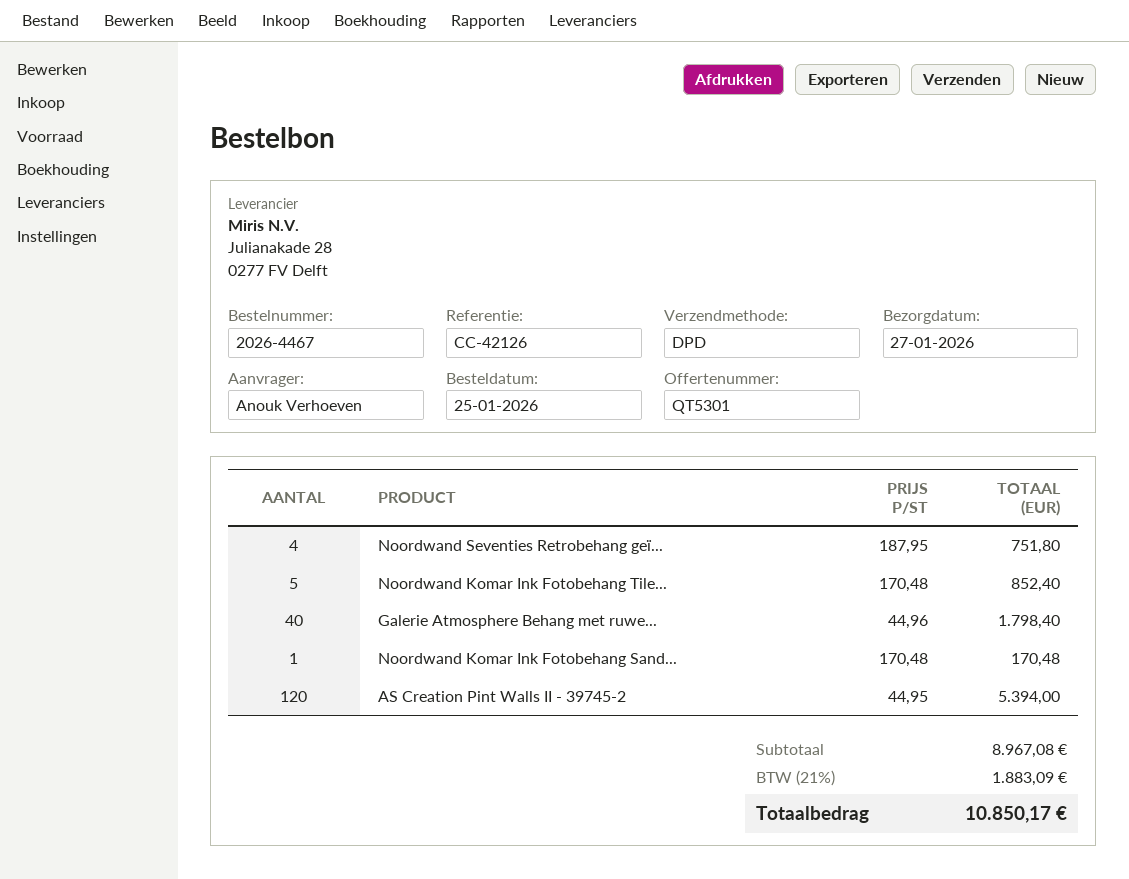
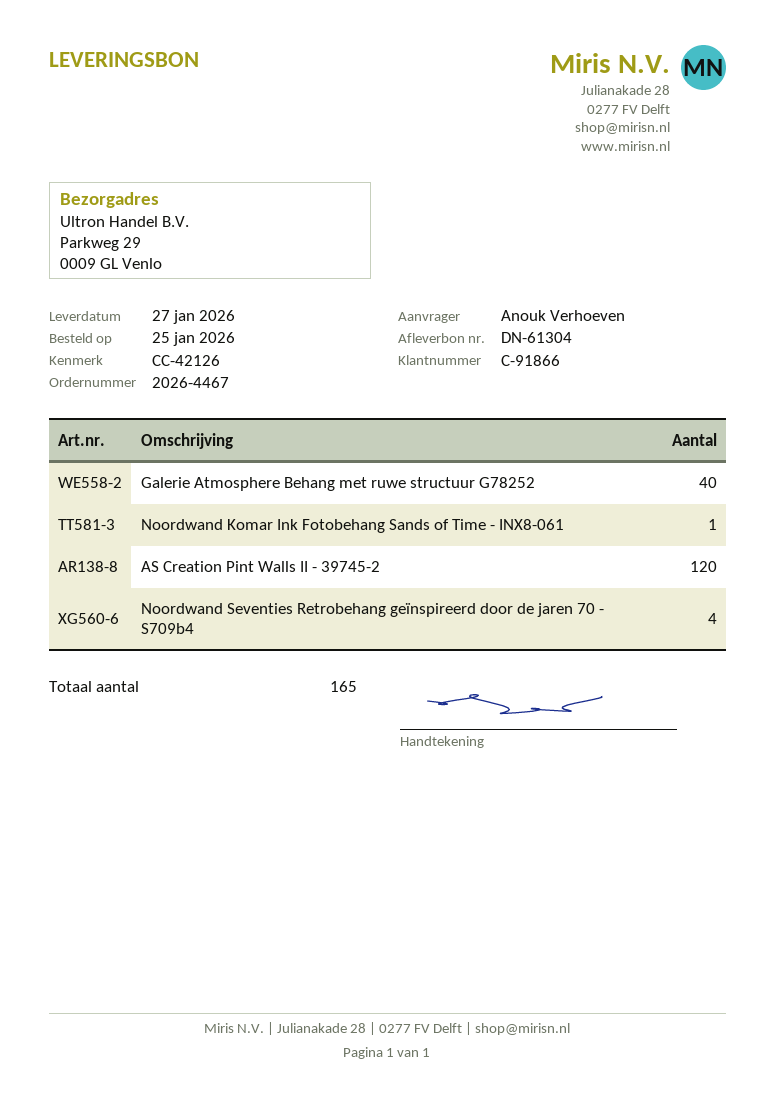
Noordwand Komar Ink Fotobehang Tile...: 5 -> none

